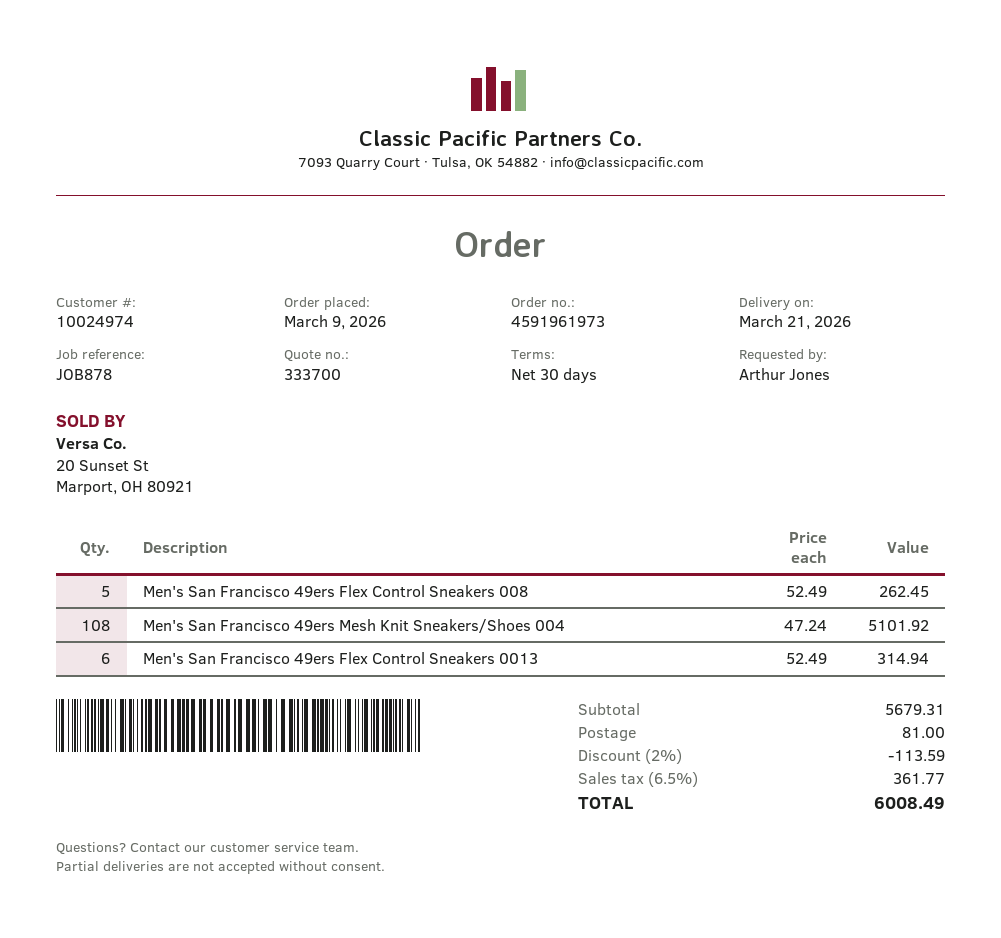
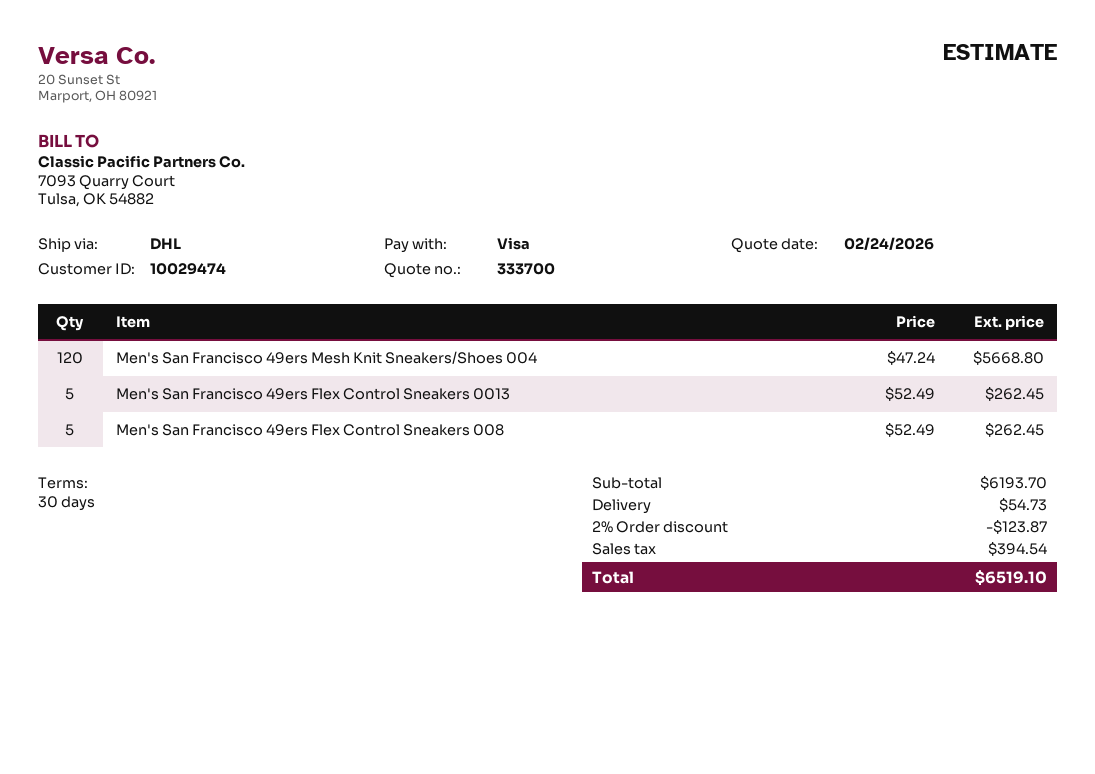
customer number: 10024974 -> 10029474
Men's San Francisco 49ers Mesh Knit Sneakers/Shoes 004: 108 x 47.24 = 5101.92 -> 120 x 47.24 = 5668.80
Men's San Francisco 49ers Flex Control Sneakers 0013: 6 x 52.49 = 314.94 -> 5 x 52.49 = 262.45
subtotal: 5679.31 -> 6193.70
discount: 2% = 113.59 -> 2% = 123.87
shipping: 81.00 -> 54.73
tax: 361.77 -> 394.54
total: 6008.49 -> 6519.10

